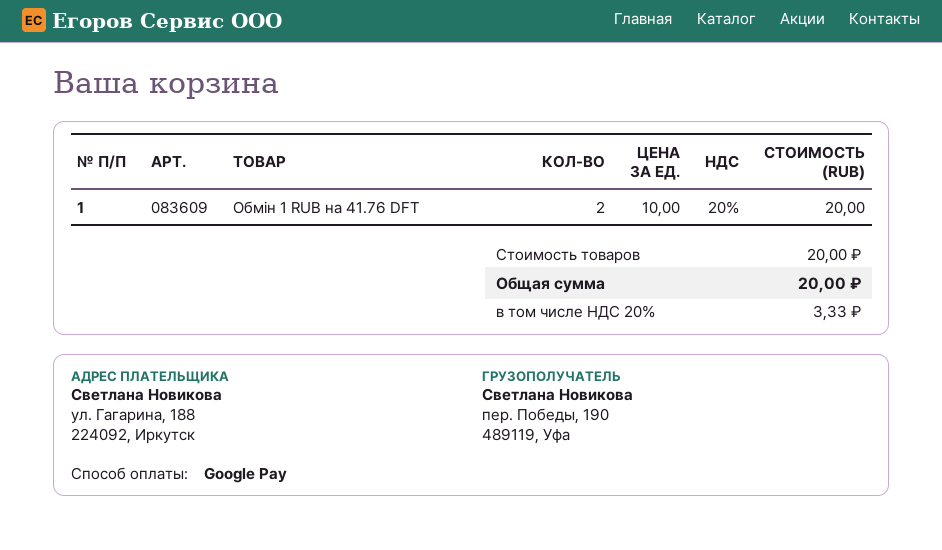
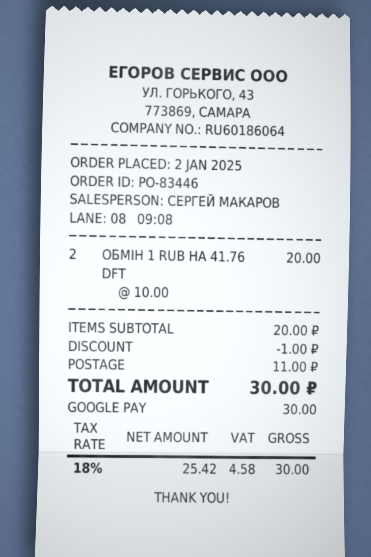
discount: none -> 1.00
shipping: none -> 11.00
tax: 20% = 3.33 -> 18% = 4.58
total: 20.00 -> 30.00

